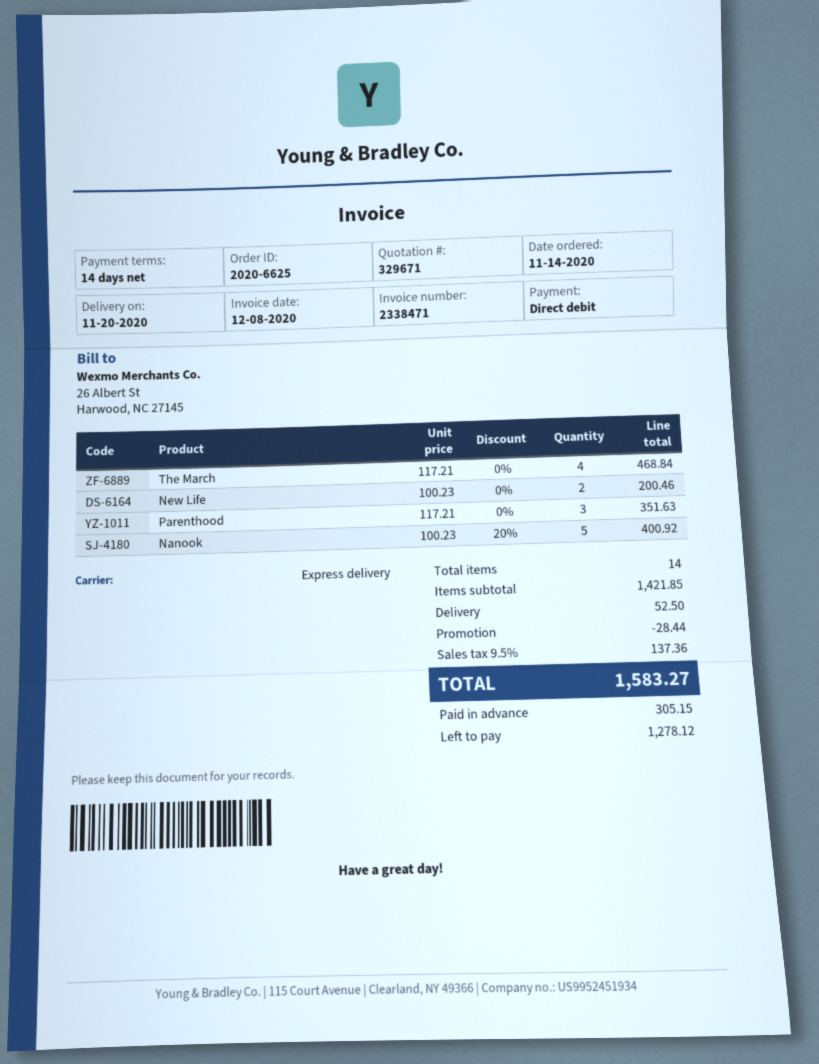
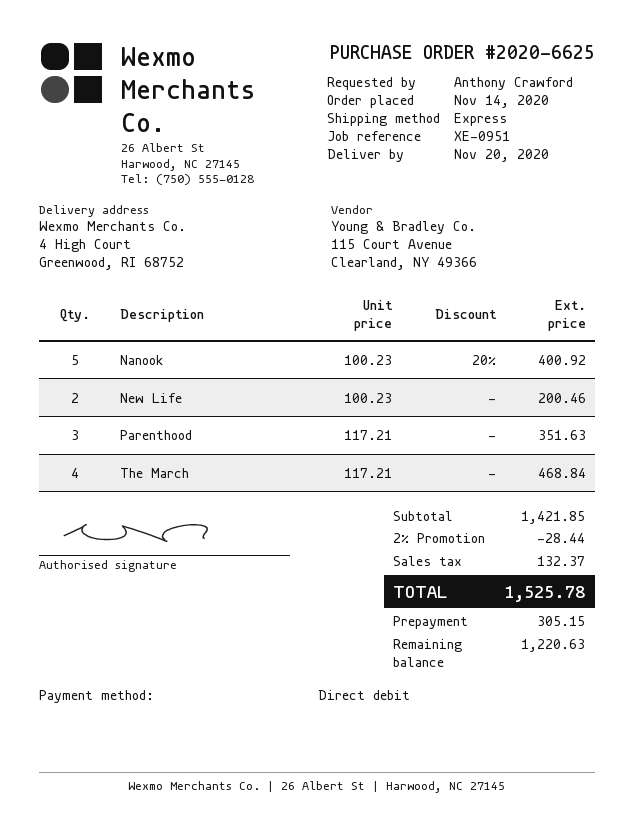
shipping: 52.50 -> none
tax: 137.36 -> 132.37
total: 1583.27 -> 1525.78
balance: 1278.12 -> 1220.63

